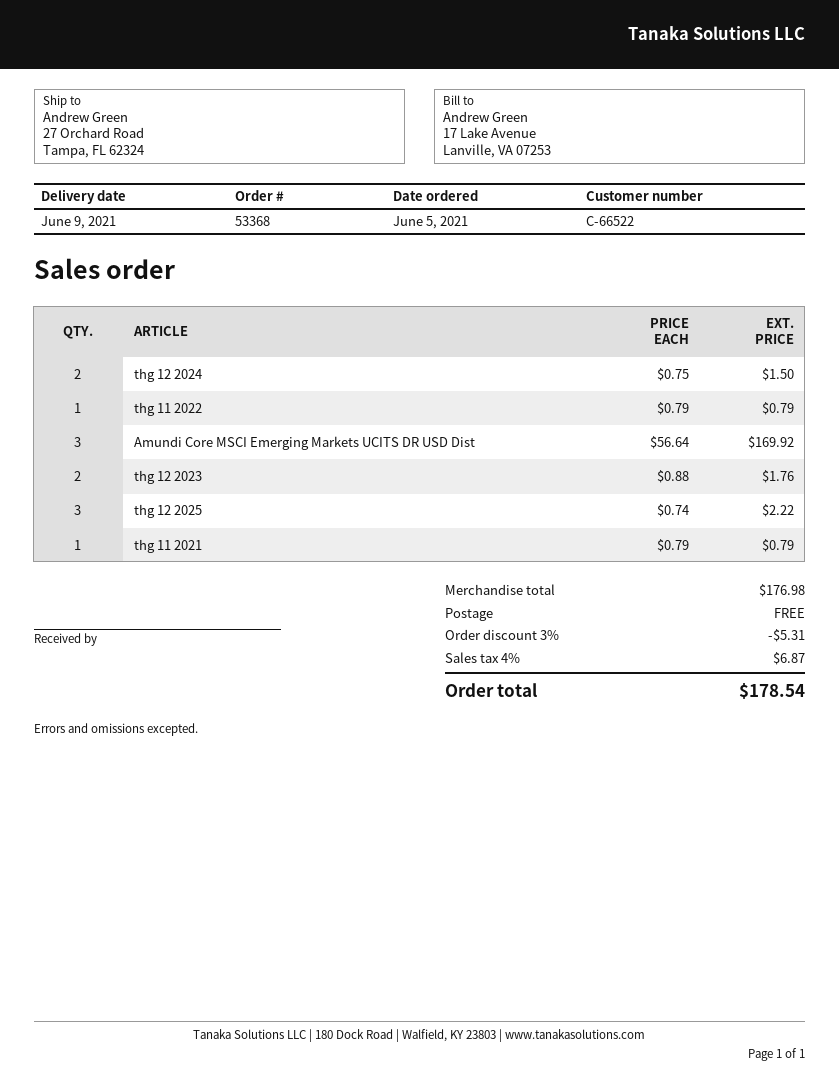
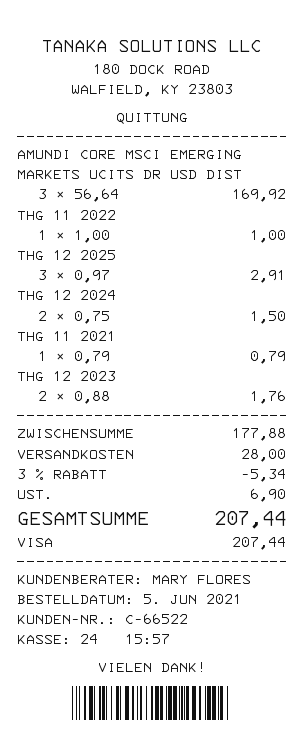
thg 11 2022: 1 x 0.79 = 0.79 -> 1 x 1.00 = 1.00
thg 12 2025: 3 x 0.74 = 2.22 -> 3 x 0.97 = 2.91
subtotal: 176.98 -> 177.88
discount: 3% = 5.31 -> 3% = 5.34
shipping: 0.00 -> 28.00
tax: 6.87 -> 6.90
total: 178.54 -> 207.44

